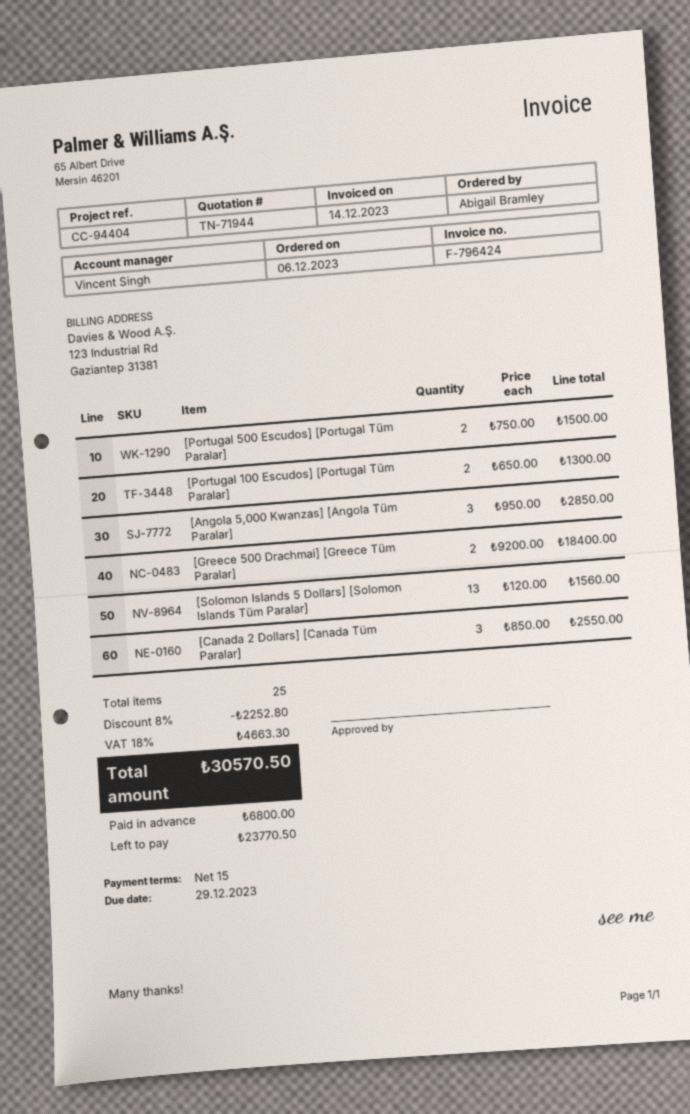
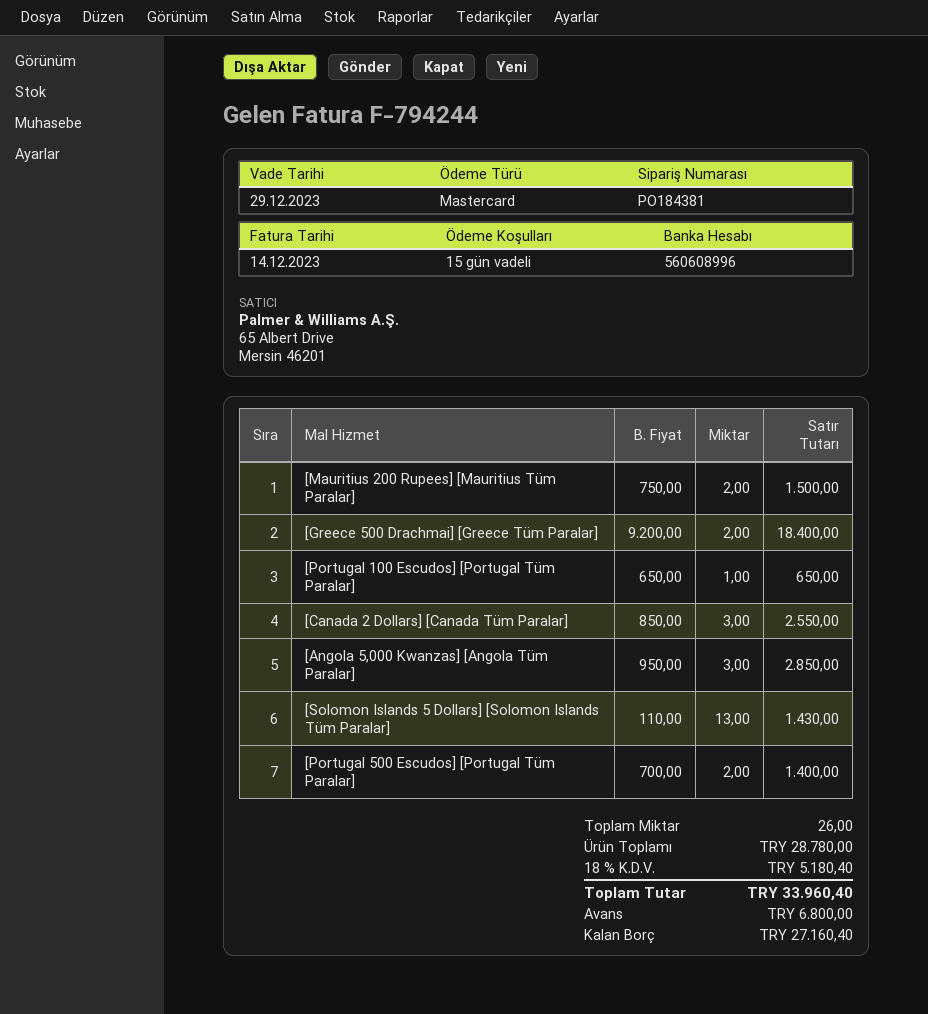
invoice number: F-796424 -> F-794244
[Portugal 500 Escudos] [Portugal Tüm Paralar]: 2 x 750.00 = 1500.00 -> 2 x 700.00 = 1400.00
[Portugal 100 Escudos] [Portugal Tüm Paralar]: 2 x 650.00 = 1300.00 -> 1 x 650.00 = 650.00
[Solomon Islands 5 Dollars] [Solomon Islands Tüm Paralar]: 13 x 120.00 = 1560.00 -> 13 x 110.00 = 1430.00
[Mauritius 200 Rupees] [Mauritius Tüm Paralar]: none -> 2 x 750.00 = 1500.00
total quantity: 25 -> 26
discount: 8% = 2252.80 -> none
tax: 18% = 4663.30 -> 18% = 5180.40
total: 30570.50 -> 33960.40
balance: 23770.50 -> 27160.40

